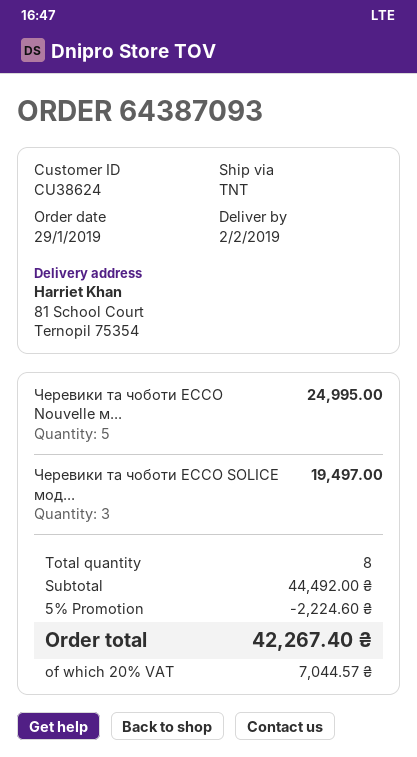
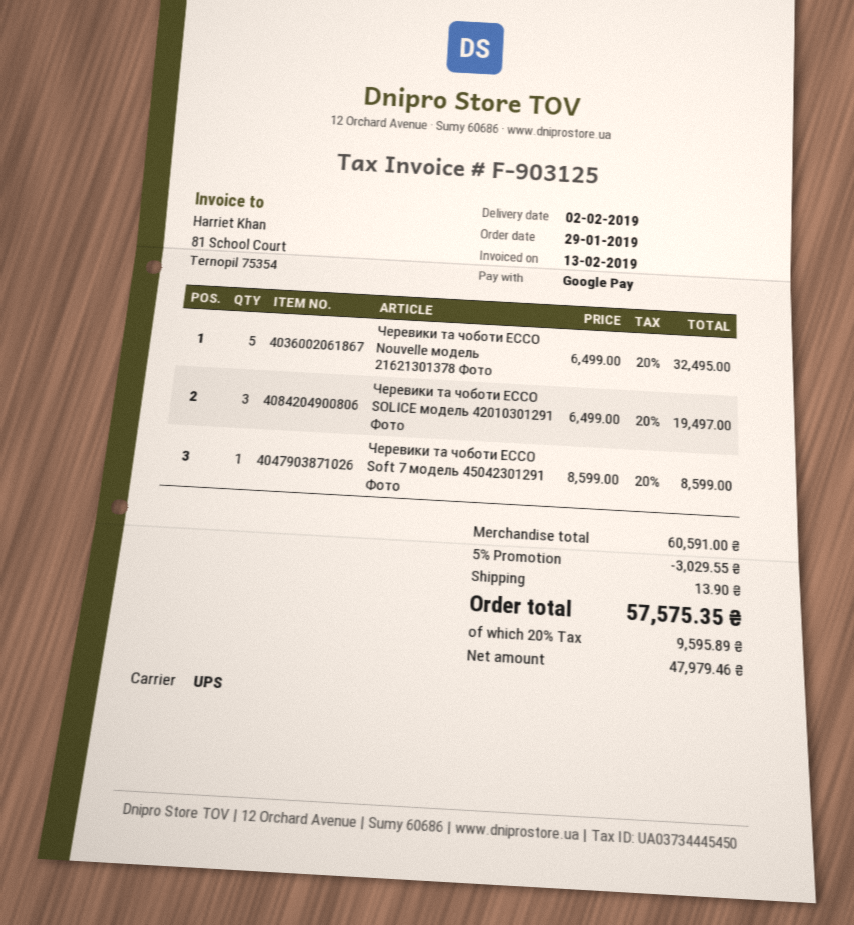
shipping method: TNT -> UPS
Черевики та чоботи ECCO Nouvelle м...: 5 for 24995.00 -> 5 for 32495.00
Черевики та чоботи ECCO Soft 7 модель 45042301291 Фото: none -> 1 for 8599.00
subtotal: 44492.00 -> 60591.00
discount: 5% = 2224.60 -> 5% = 3029.55
shipping: none -> 13.90
tax: 20% = 7044.57 -> 20% = 9595.89
total: 42267.40 -> 57575.35

